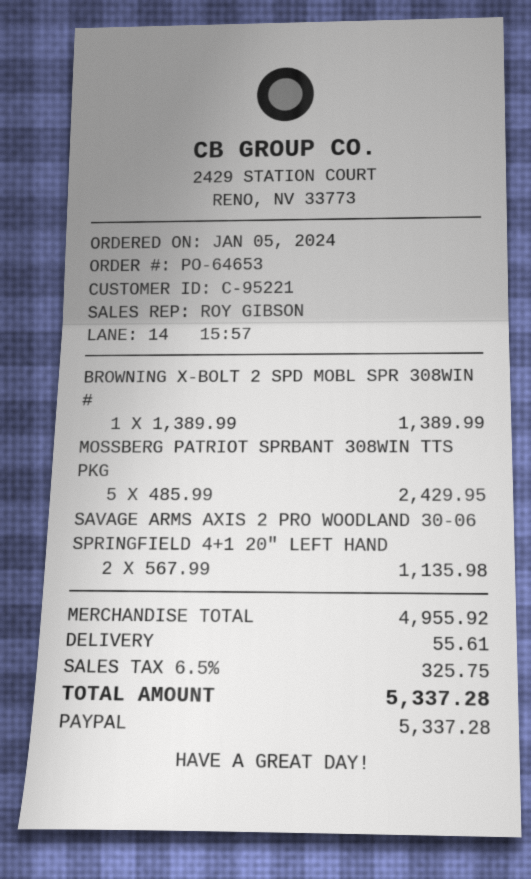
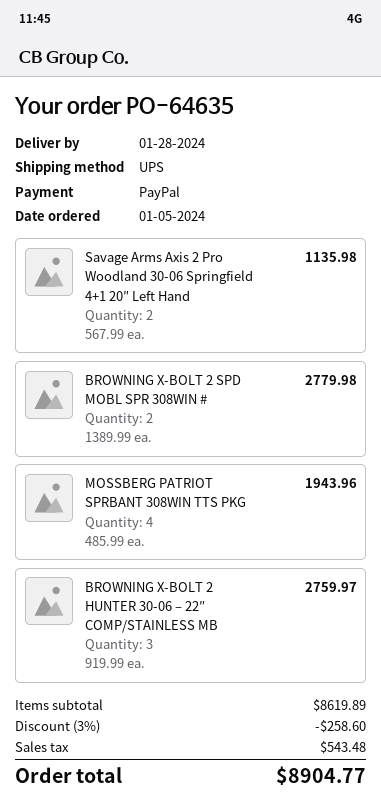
order number: PO-64653 -> PO-64635
BROWNING X-BOLT 2 SPD MOBL SPR 308WIN #: 1 x 1389.99 = 1389.99 -> 2 x 1389.99 = 2779.98
MOSSBERG PATRIOT SPRBANT 308WIN TTS PKG: 5 x 485.99 = 2429.95 -> 4 x 485.99 = 1943.96
BROWNING X-BOLT 2 HUNTER 30-06 – 22″ COMP/STAINLESS MB: none -> 3 x 919.99 = 2759.97
subtotal: 4955.92 -> 8619.89
discount: none -> 3% = 258.60
shipping: 55.61 -> none
tax: 325.75 -> 543.48
total: 5337.28 -> 8904.77

